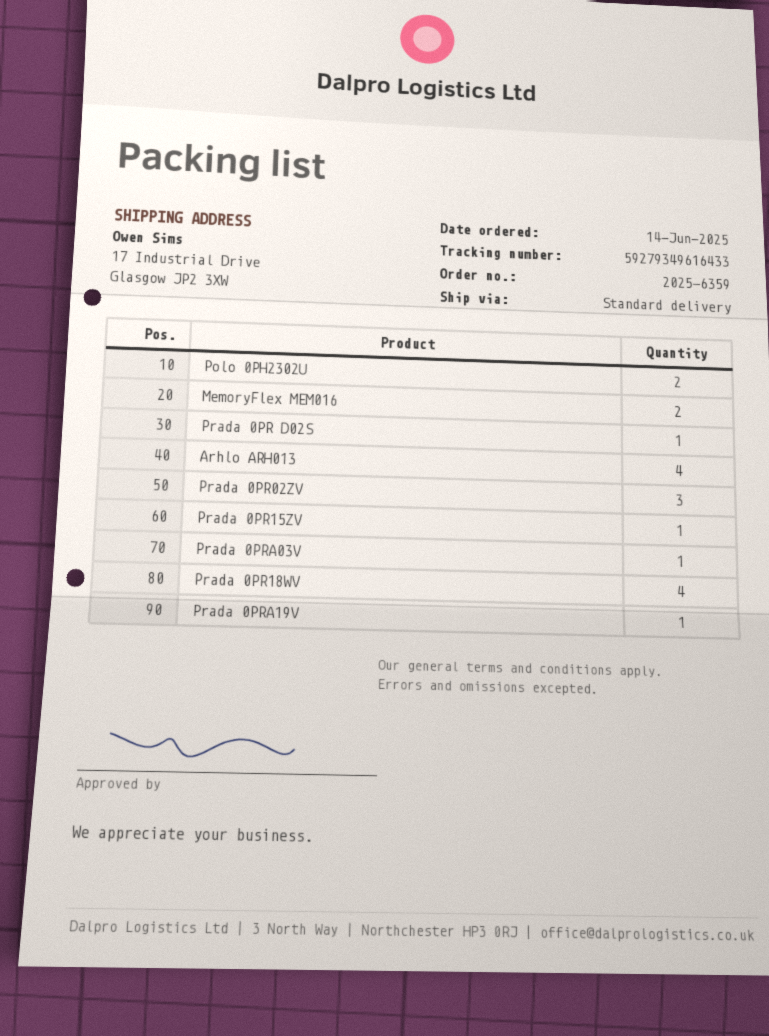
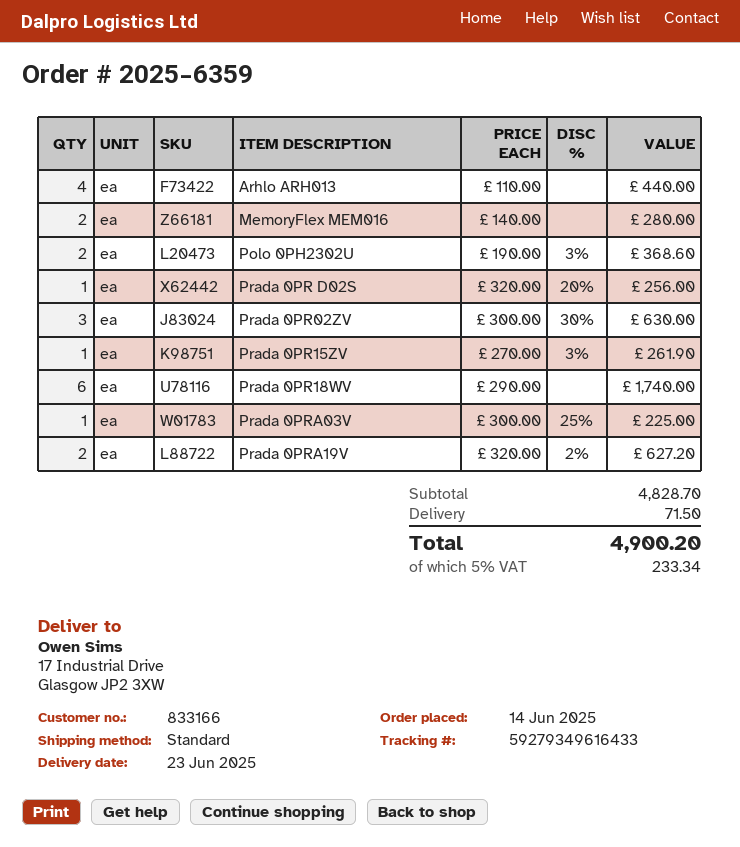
Prada 0PR18WV: 4 -> 6
Prada 0PRA19V: 1 -> 2

